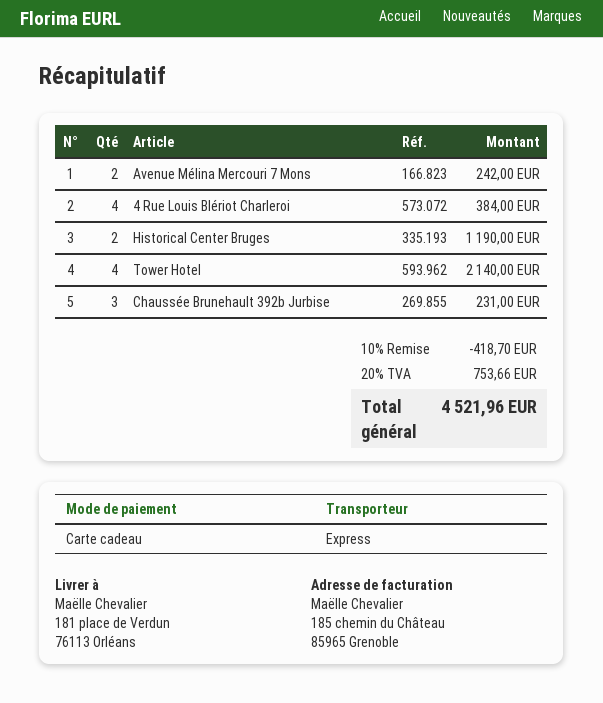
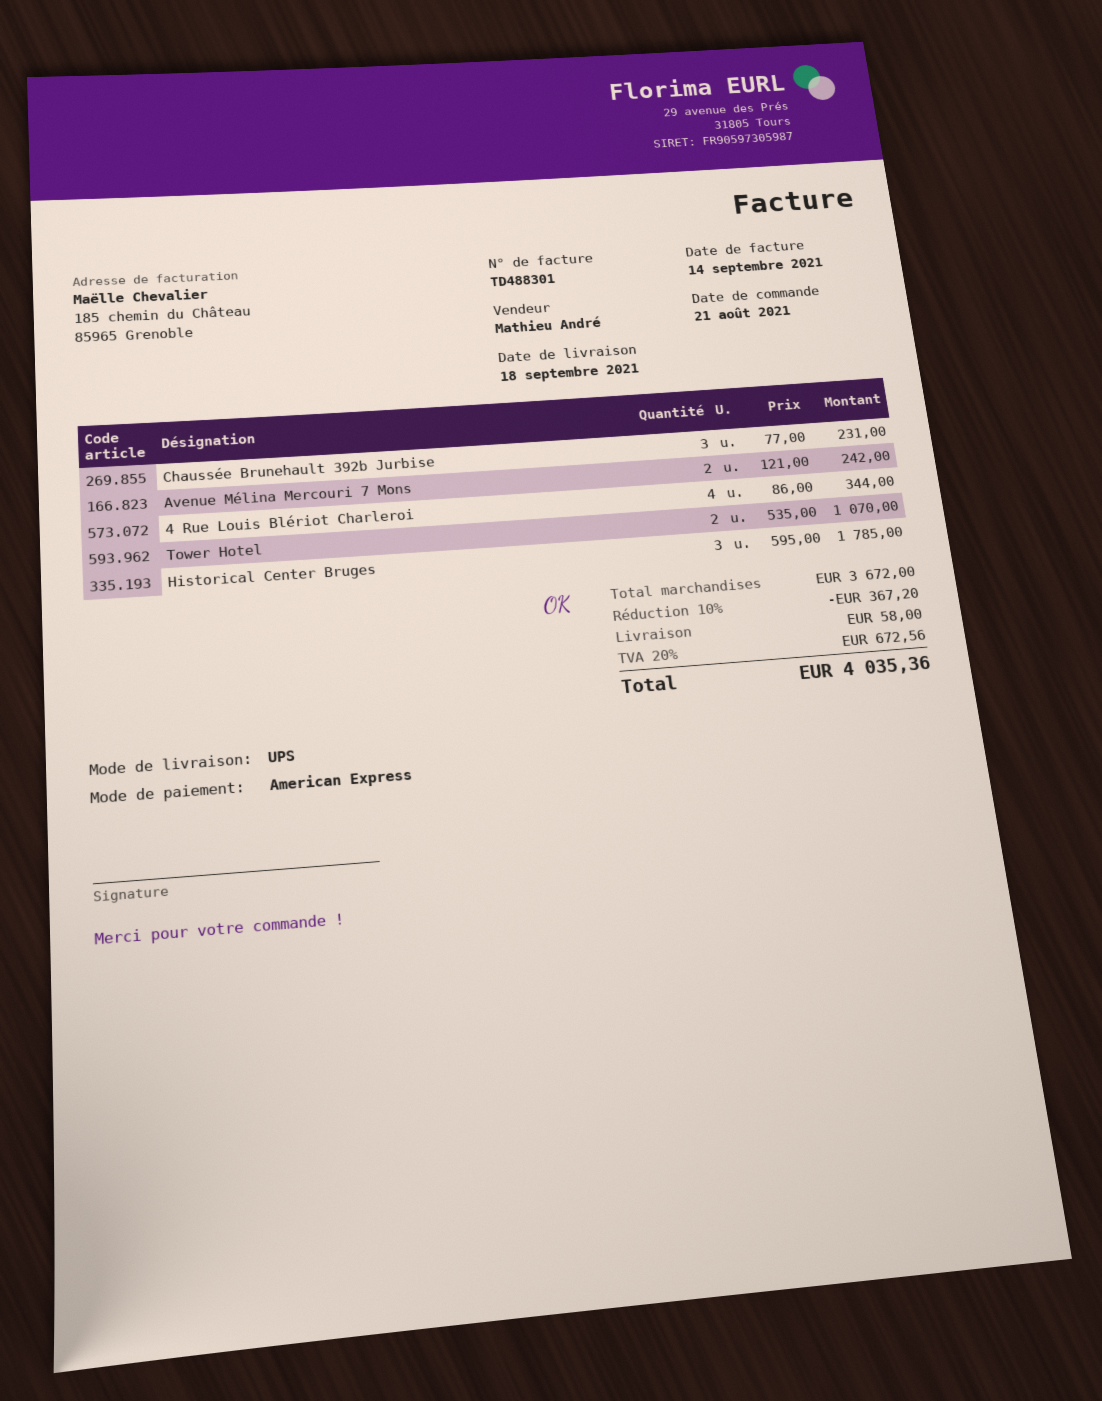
payment method: gift card -> American Express
shipping method: express -> UPS
4 Rue Louis Blériot Charleroi: 4 for 384.00 -> 4 for 344.00
Historical Center Bruges: 2 for 1190.00 -> 3 for 1785.00
Tower Hotel: 4 for 2140.00 -> 2 for 1070.00
discount: 10% = 418.70 -> 10% = 367.20
shipping: none -> 58.00
tax: 20% = 753.66 -> 20% = 672.56
total: 4521.96 -> 4035.36

